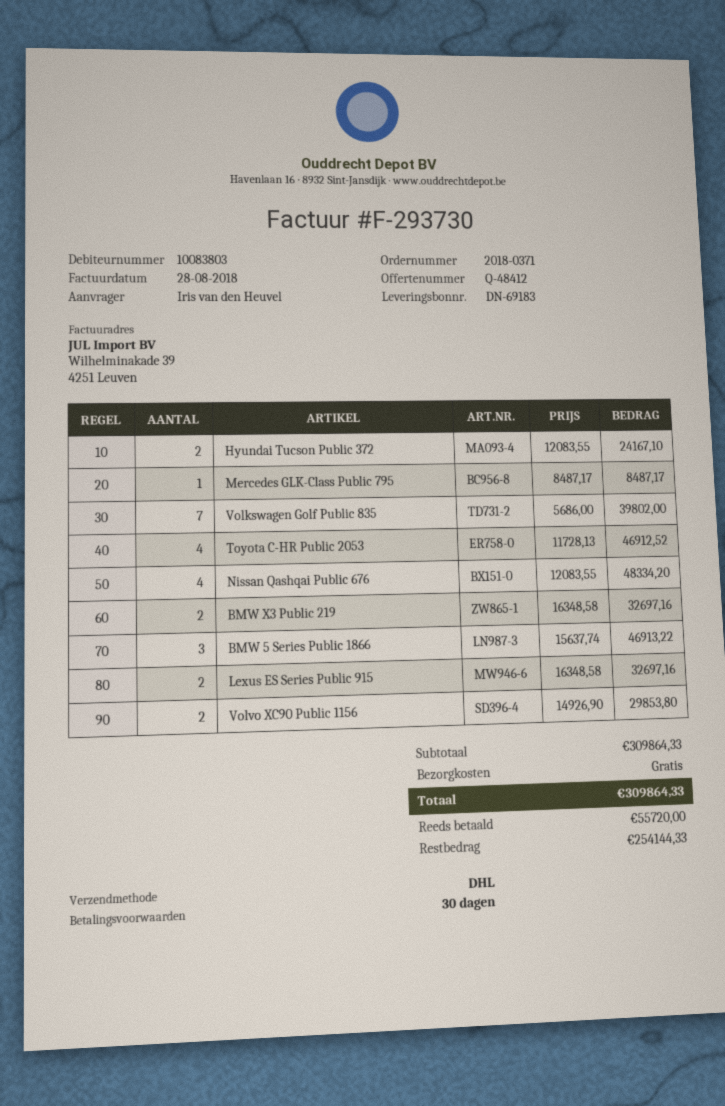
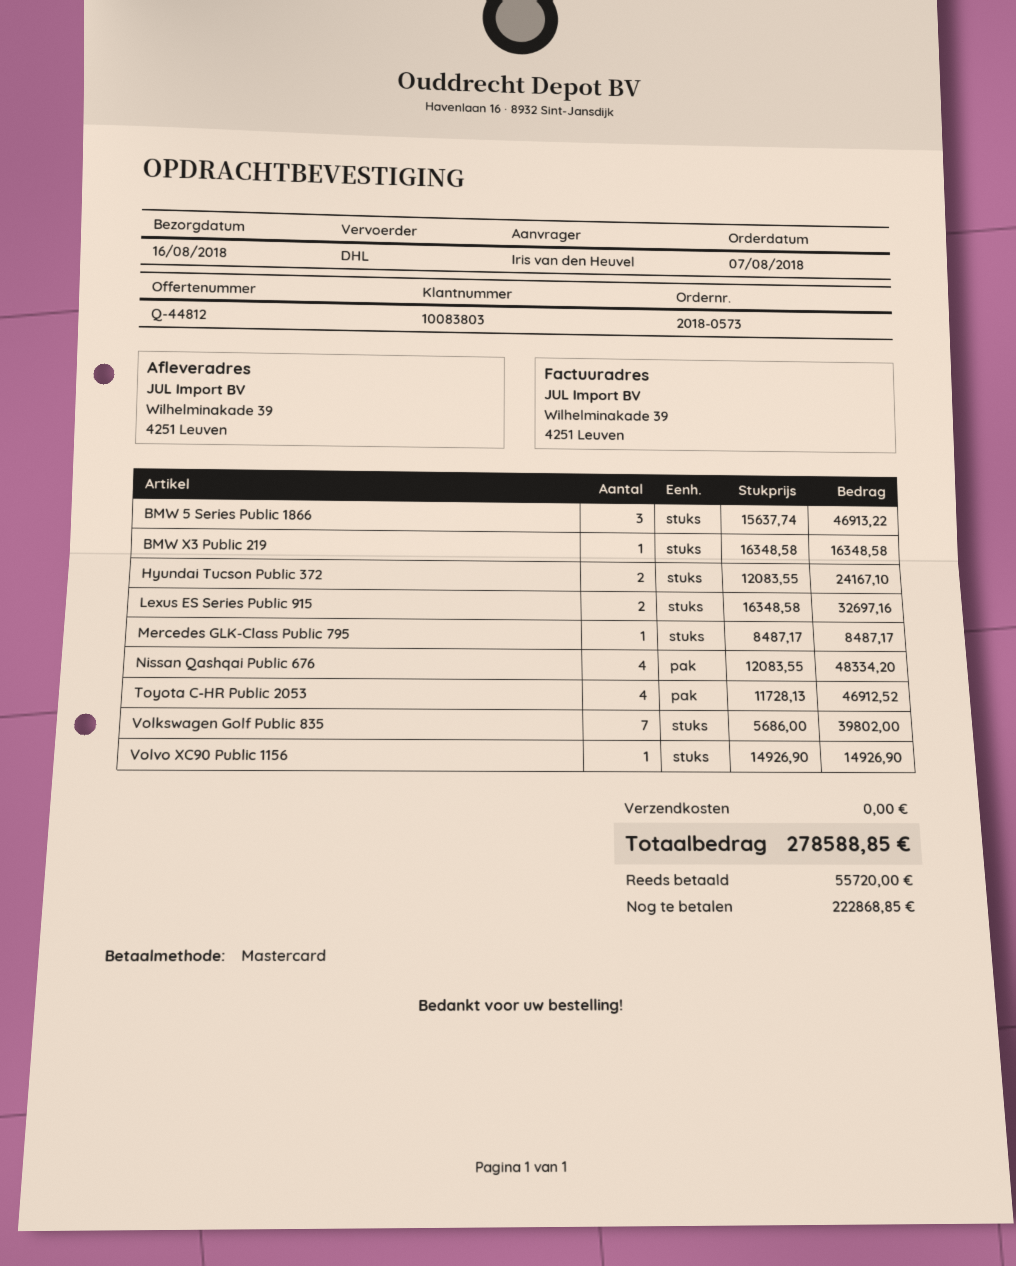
quote number: Q-48412 -> Q-44812
order number: 2018-0371 -> 2018-0573
BMW X3 Public 219: 2 x 16348.58 = 32697.16 -> 1 x 16348.58 = 16348.58
Volvo XC90 Public 1156: 2 x 14926.90 = 29853.80 -> 1 x 14926.90 = 14926.90
total: 309864.33 -> 278588.85
balance: 254144.33 -> 222868.85

